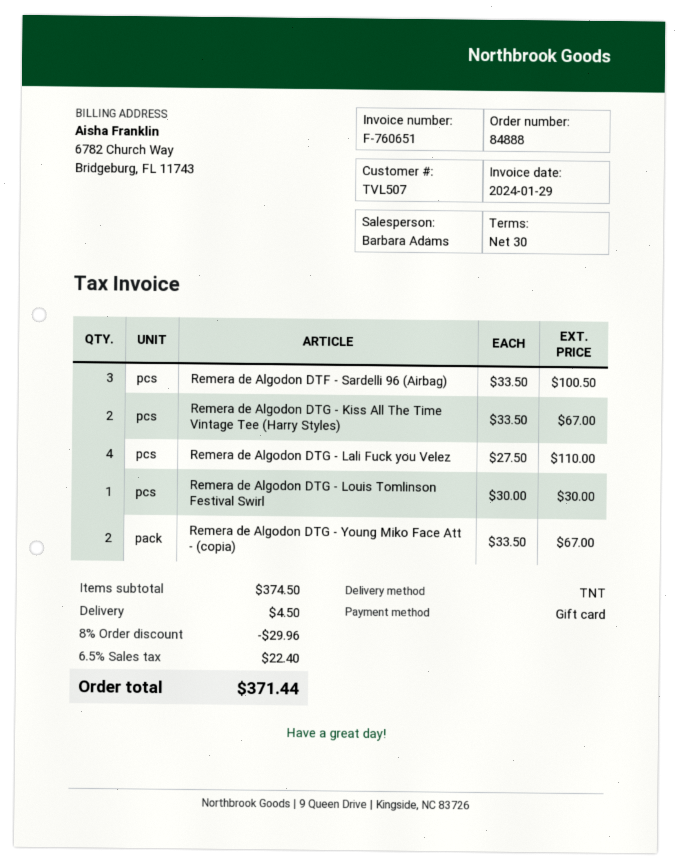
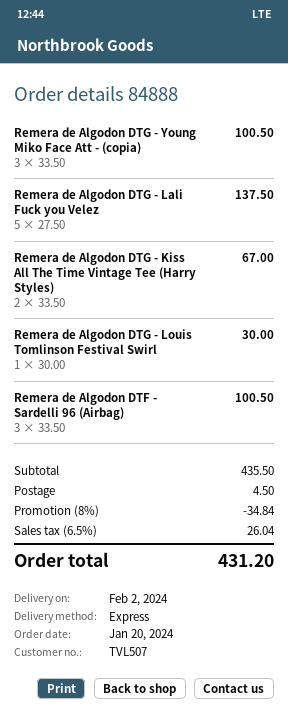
shipping method: TNT -> express
Remera de Algodon DTG - Lali Fuck you Velez: 4 x 27.50 = 110.00 -> 5 x 27.50 = 137.50
Remera de Algodon DTG - Young Miko Face Att - (copia): 2 x 33.50 = 67.00 -> 3 x 33.50 = 100.50
subtotal: 374.50 -> 435.50
discount: 8% = 29.96 -> 8% = 34.84
tax: 6.5% = 22.40 -> 6.5% = 26.04
total: 371.44 -> 431.20

